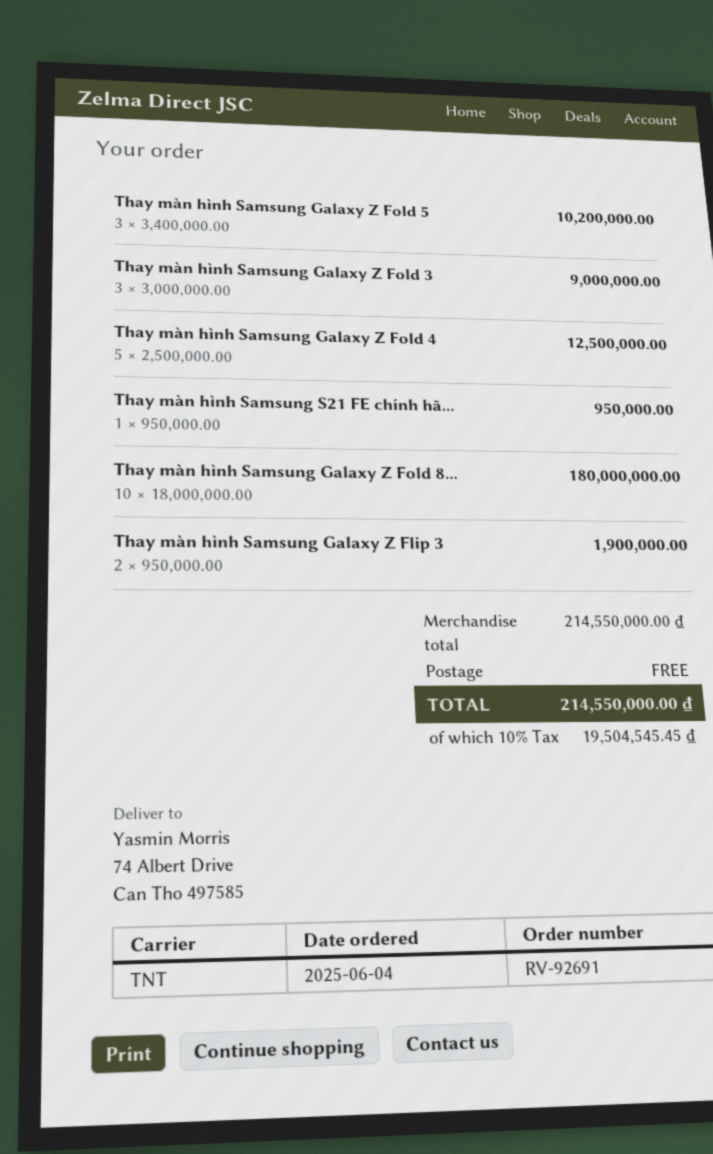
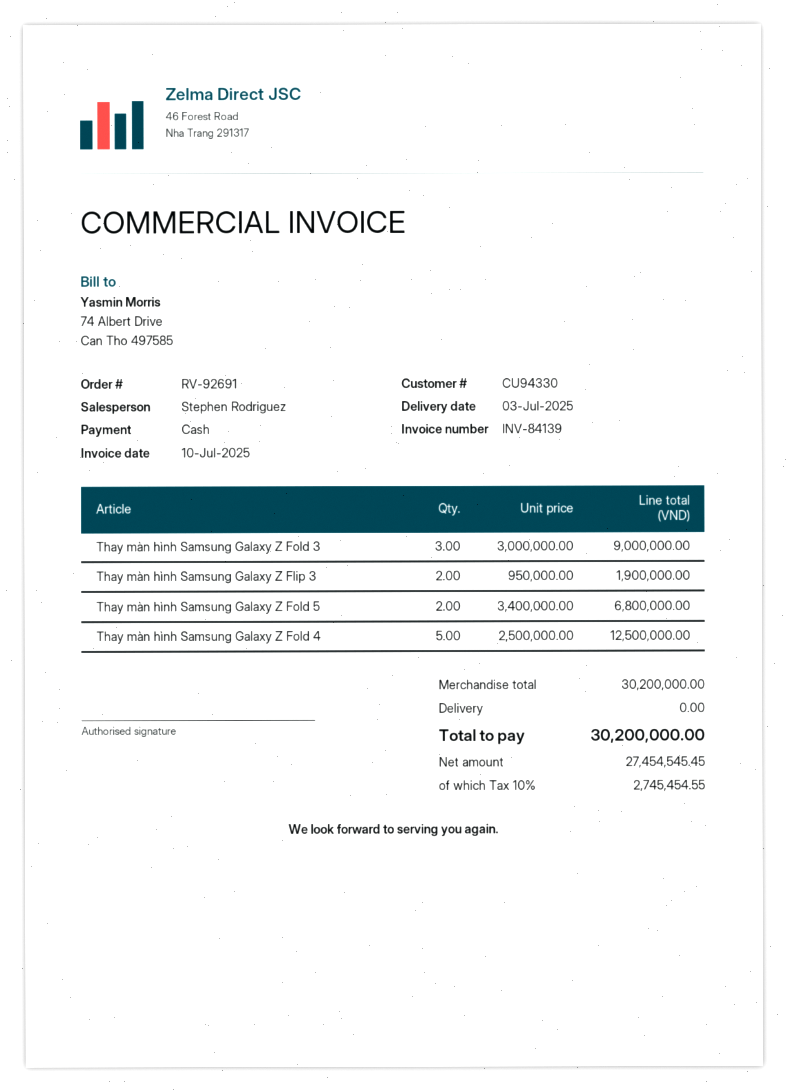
Thay màn hình Samsung Galaxy Z Fold 5: 3 x 3400000.00 = 10200000.00 -> 2 x 3400000.00 = 6800000.00
Thay màn hình Samsung S21 FE chính hã...: 1 x 950000.00 = 950000.00 -> none
Thay màn hình Samsung Galaxy Z Fold 8...: 10 x 18000000.00 = 180000000.00 -> none
subtotal: 214550000.00 -> 30200000.00
tax: 10% = 19504545.45 -> 10% = 2745454.55
total: 214550000.00 -> 30200000.00

